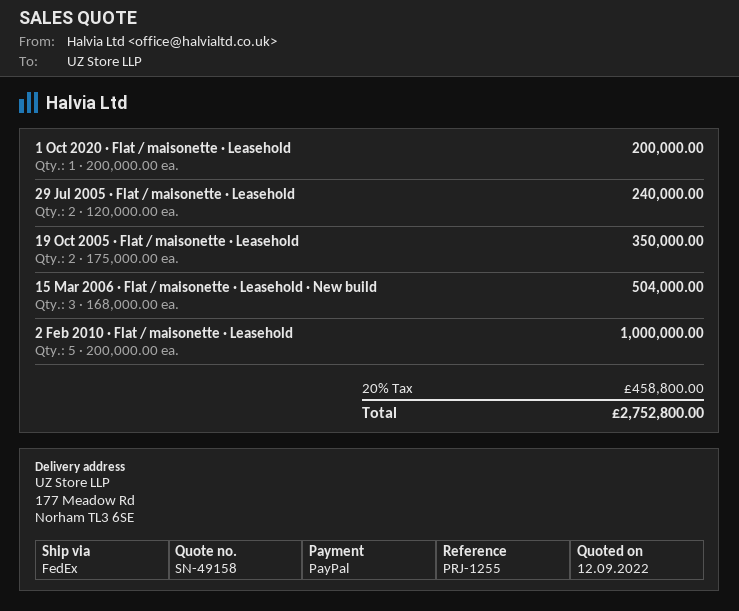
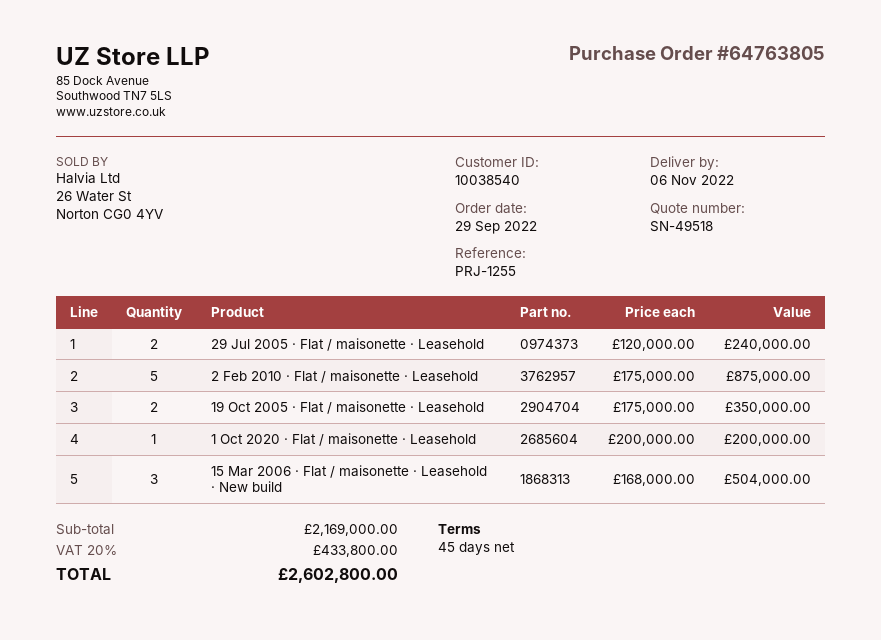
quote number: SN-49158 -> SN-49518
2 Feb 2010 · Flat / maisonette · Leasehold: 5 x 200000.00 = 1000000.00 -> 5 x 175000.00 = 875000.00
tax: 20% = 458800.00 -> 20% = 433800.00
total: 2752800.00 -> 2602800.00

